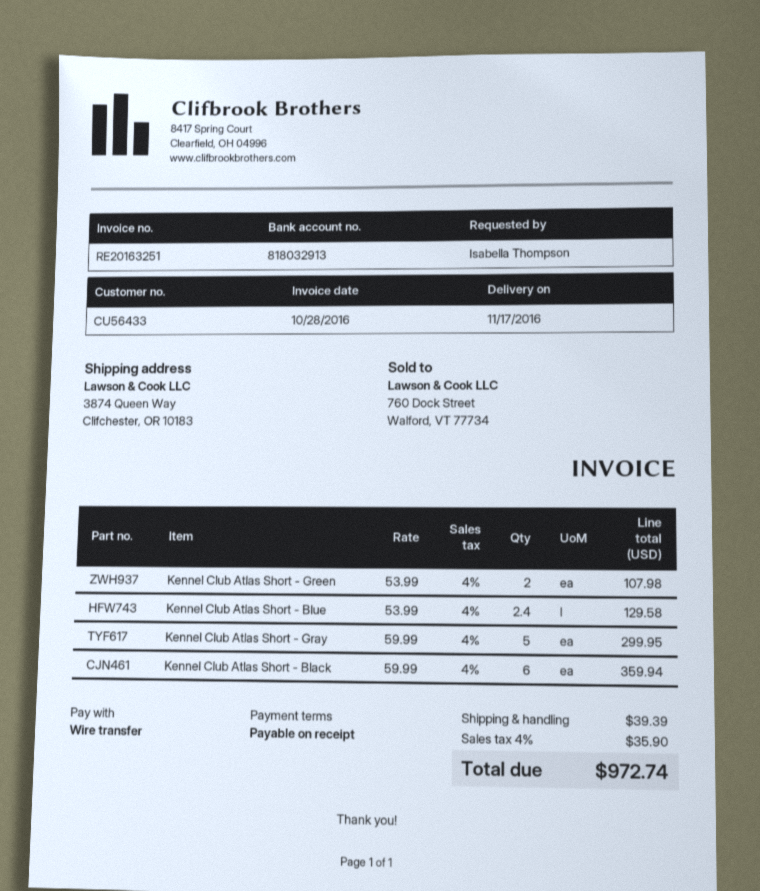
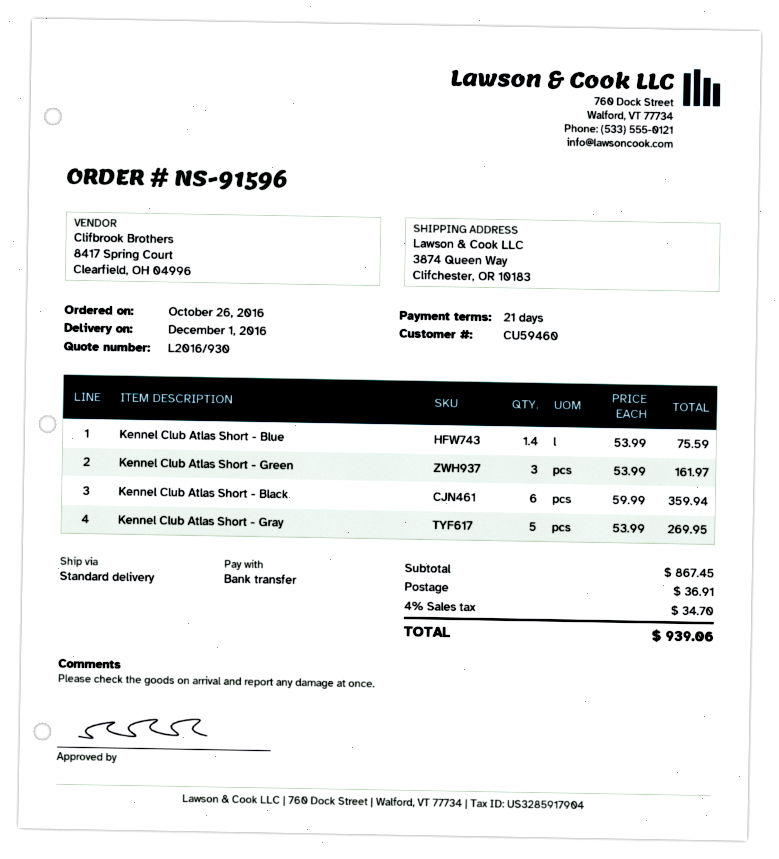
delivery date: 2016-11-17 -> 2016-12-01
payment terms: on receipt -> 21 days
customer number: CU56433 -> CU59460
Kennel Club Atlas Short - Green: 2 x 53.99 = 107.98 -> 3 x 53.99 = 161.97
Kennel Club Atlas Short - Blue: 2.4 x 53.99 = 129.58 -> 1.4 x 53.99 = 75.59
Kennel Club Atlas Short - Gray: 5 x 59.99 = 299.95 -> 5 x 53.99 = 269.95
shipping: 39.39 -> 36.91
tax: 4% = 35.90 -> 4% = 34.70
total: 972.74 -> 939.06

